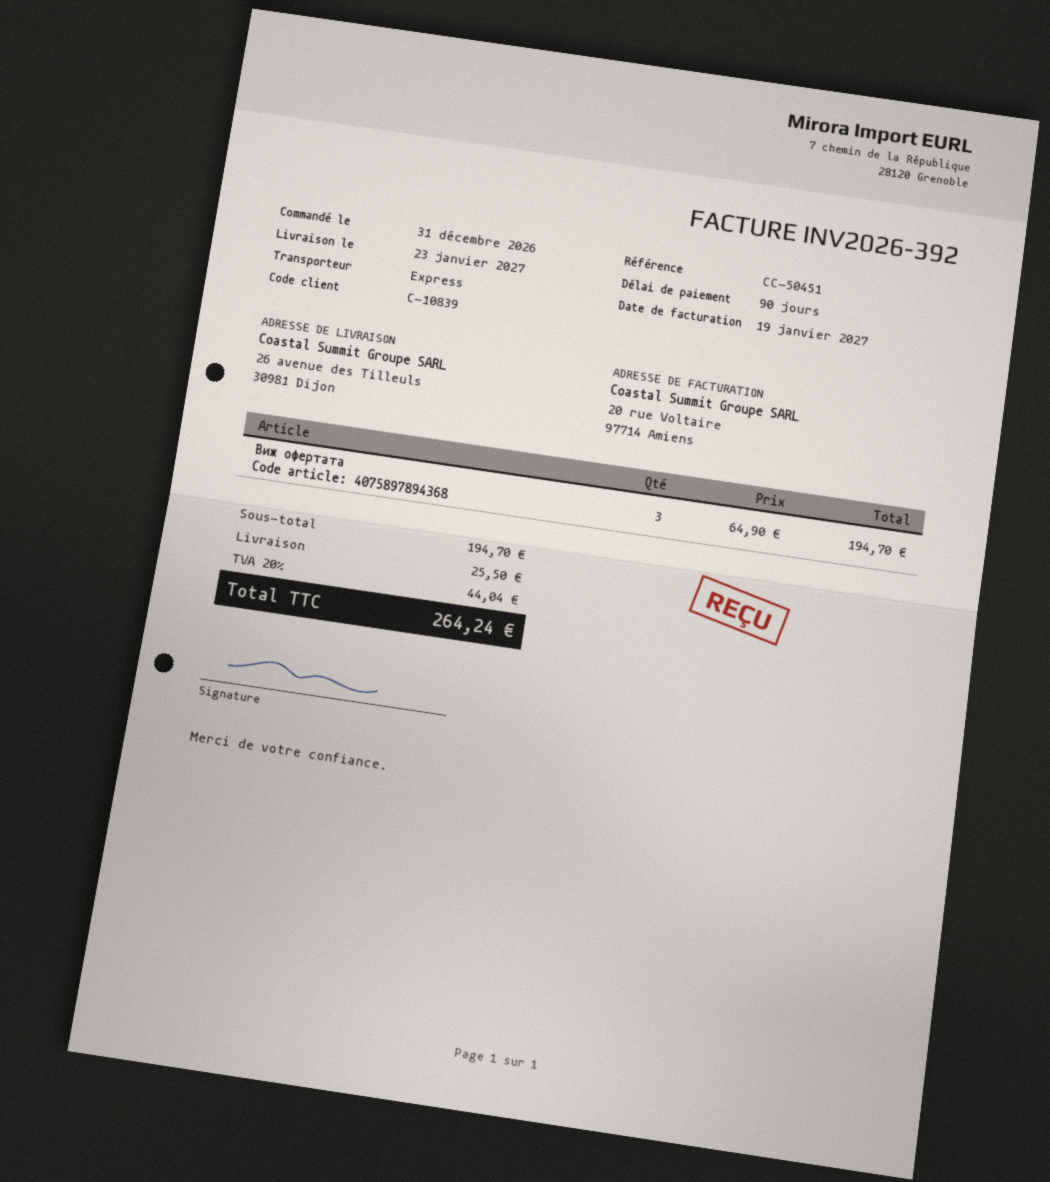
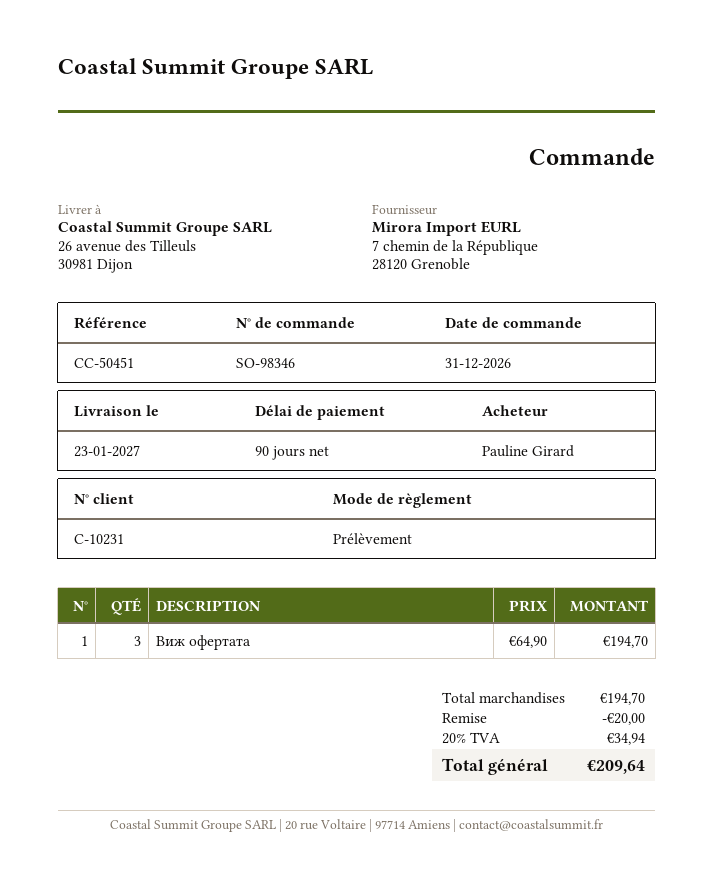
customer number: C-10839 -> C-10231
discount: none -> 20.00
shipping: 25.50 -> none
tax: 20% = 44.04 -> 20% = 34.94
total: 264.24 -> 209.64

